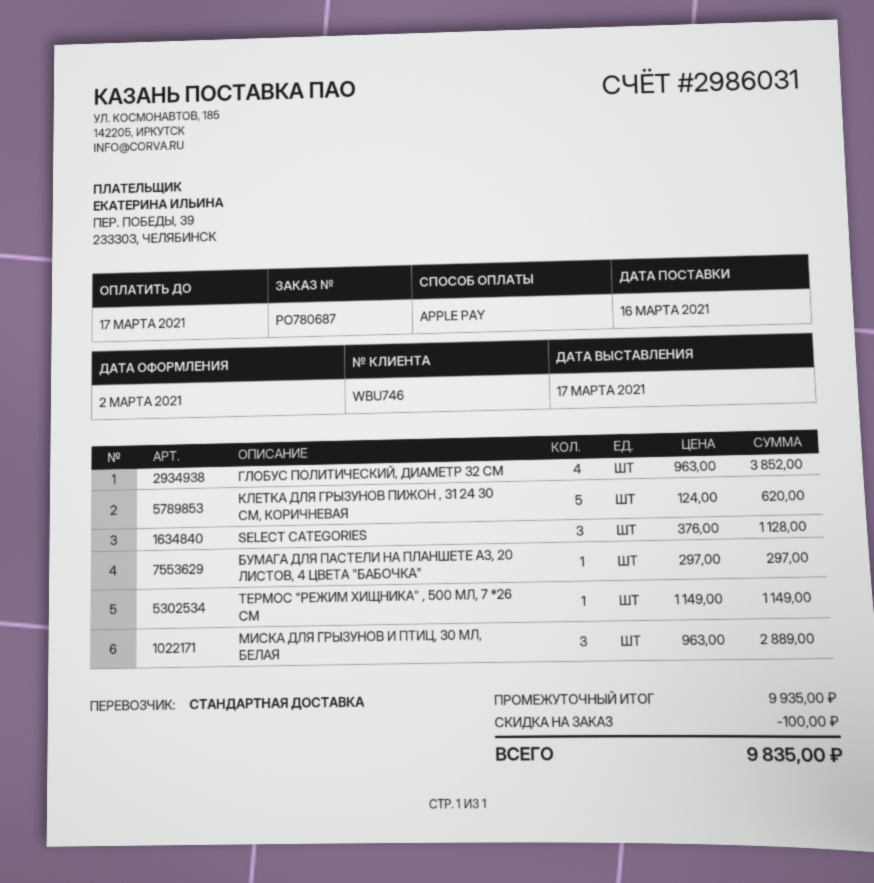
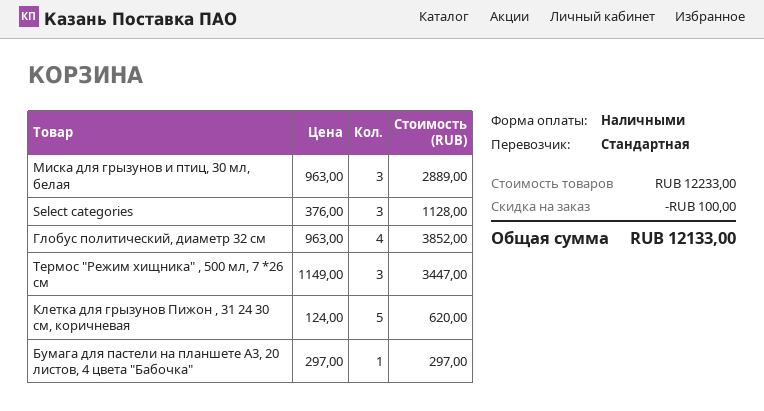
payment method: Apple Pay -> cash
ТЕРМОС "РЕЖИМ ХИЩНИКА" , 500 МЛ, 7 *26 СМ: 1 x 1149.00 = 1149.00 -> 3 x 1149.00 = 3447.00
subtotal: 9935.00 -> 12233.00
total: 9835.00 -> 12133.00

